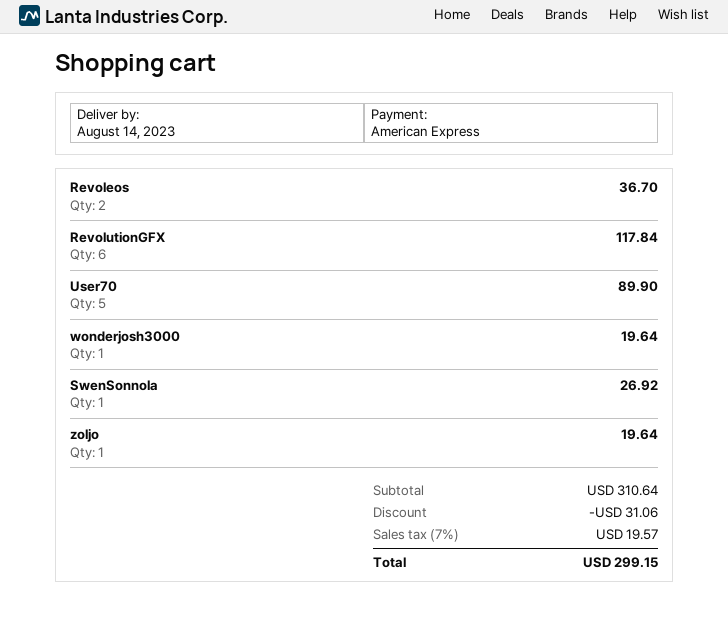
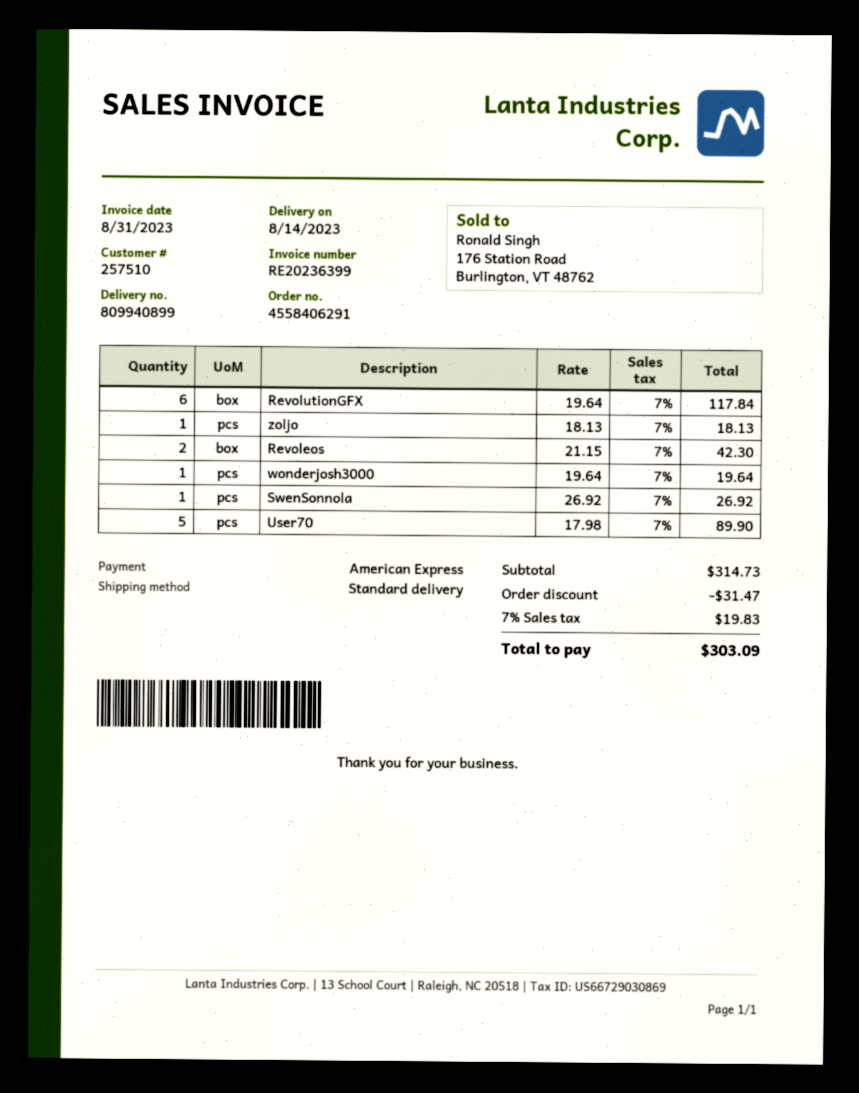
Revoleos: 2 for 36.70 -> 2 for 42.30
zoljo: 1 for 19.64 -> 1 for 18.13
subtotal: 310.64 -> 314.73
discount: 31.06 -> 31.47
tax: 7% = 19.57 -> 7% = 19.83
total: 299.15 -> 303.09

